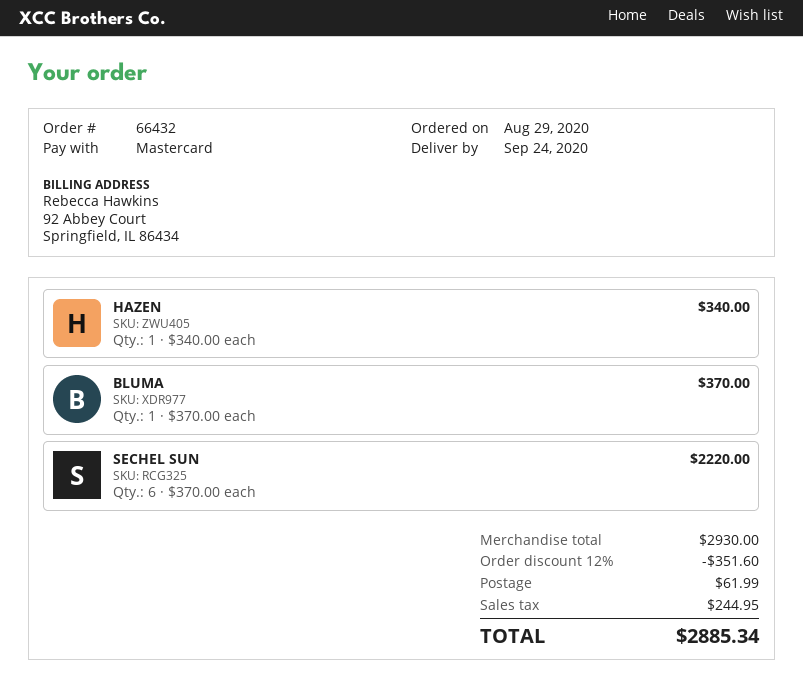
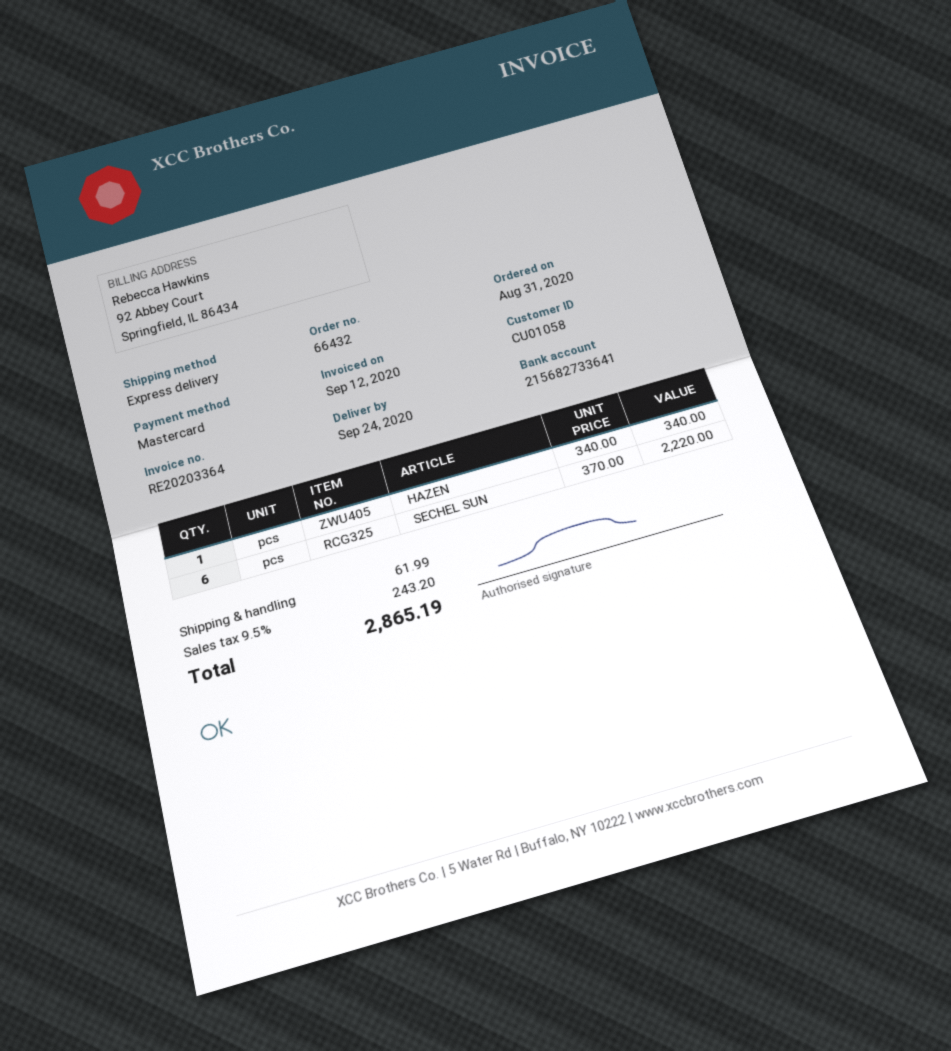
order date: 2020-08-29 -> 2020-08-31
BLUMA: 1 x 370.00 = 370.00 -> none
discount: 12% = 351.60 -> none
tax: 244.95 -> 243.20
total: 2885.34 -> 2865.19

